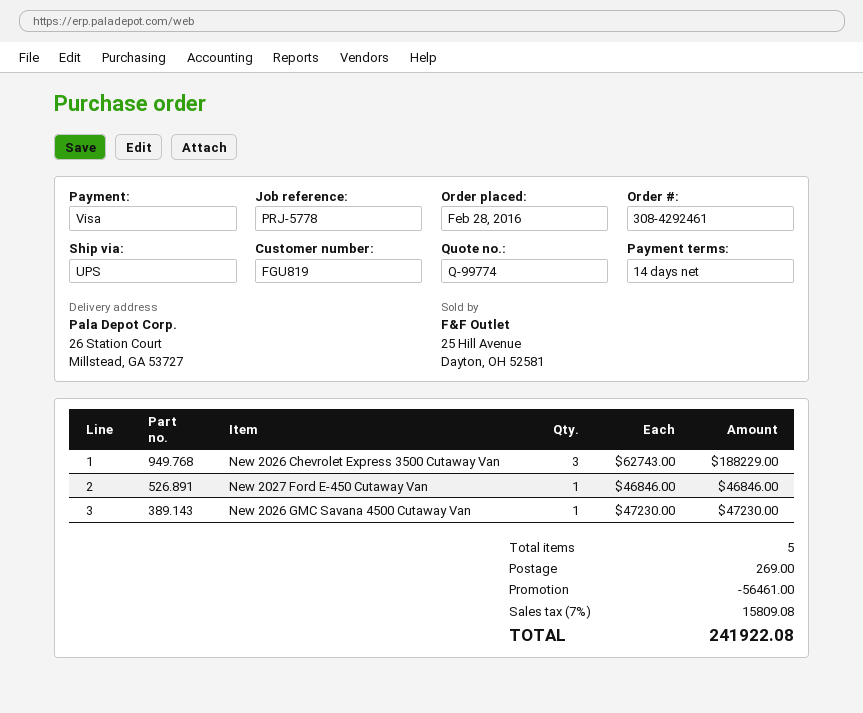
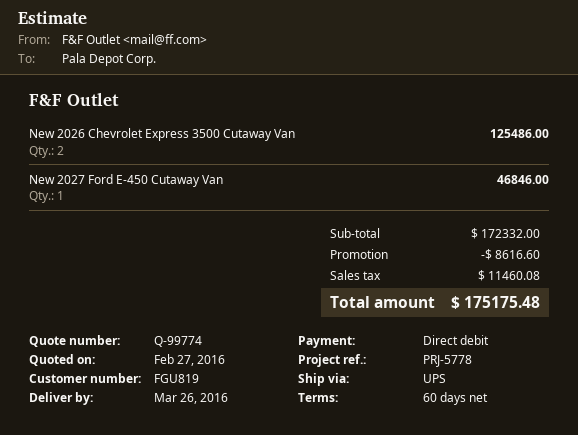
payment terms: 14 days -> 60 days
payment method: Visa -> direct debit
New 2026 Chevrolet Express 3500 Cutaway Van: 3 for 188229.00 -> 2 for 125486.00
New 2026 GMC Savana 4500 Cutaway Van: 1 for 47230.00 -> none
discount: 56461.00 -> 8616.60
shipping: 269.00 -> none
tax: 15809.08 -> 11460.08
total: 241922.08 -> 175175.48

